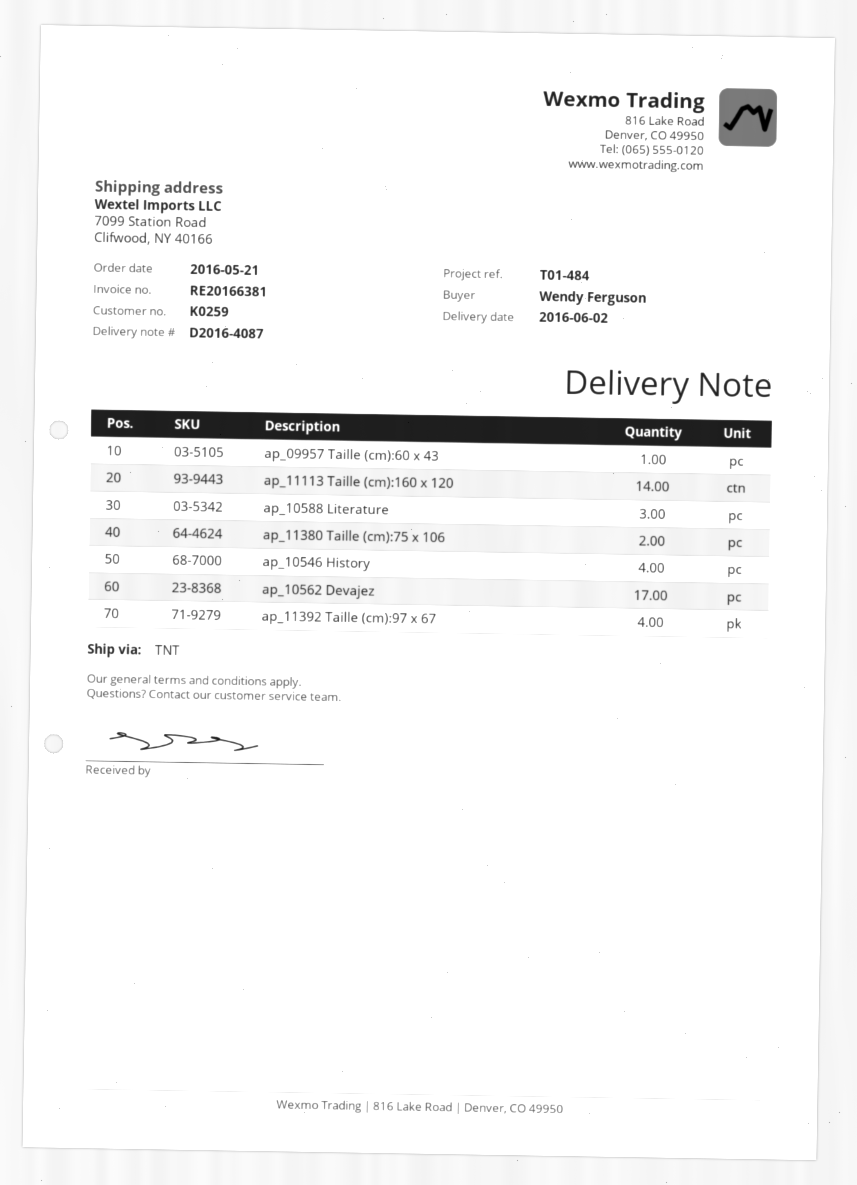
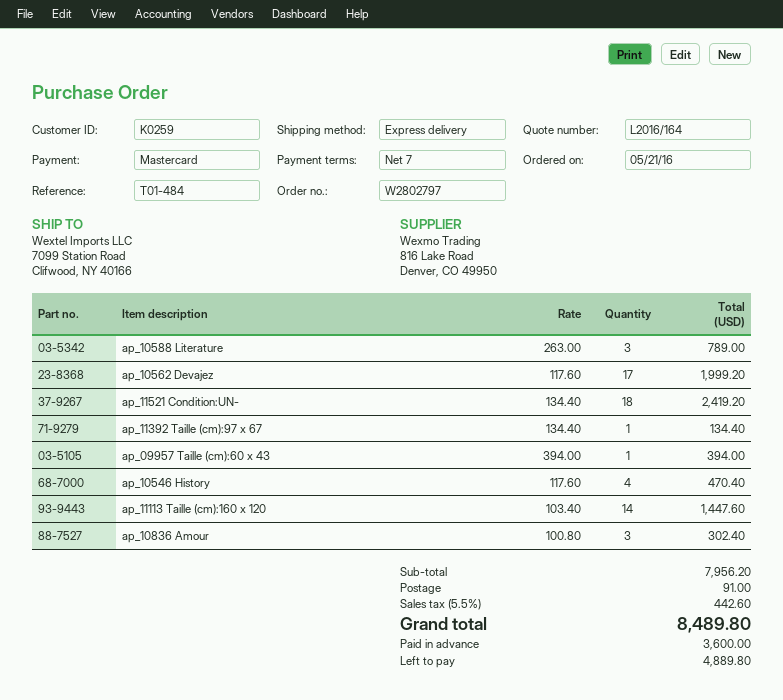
shipping method: TNT -> express
ap_11380 Taille (cm):75 x 106: 2 -> none
ap_11392 Taille (cm):97 x 67: 4 -> 1
ap_11521 Condition:UN-: none -> 18
ap_10836 Amour: none -> 3

